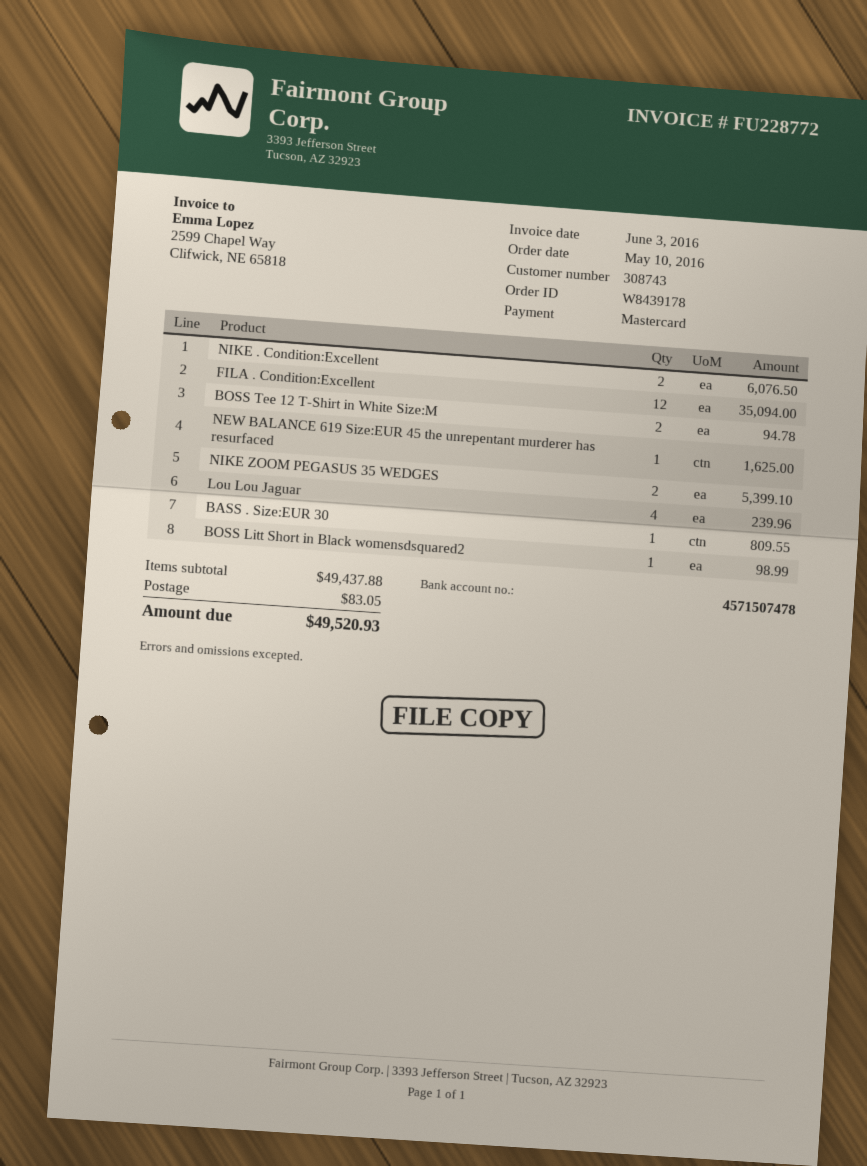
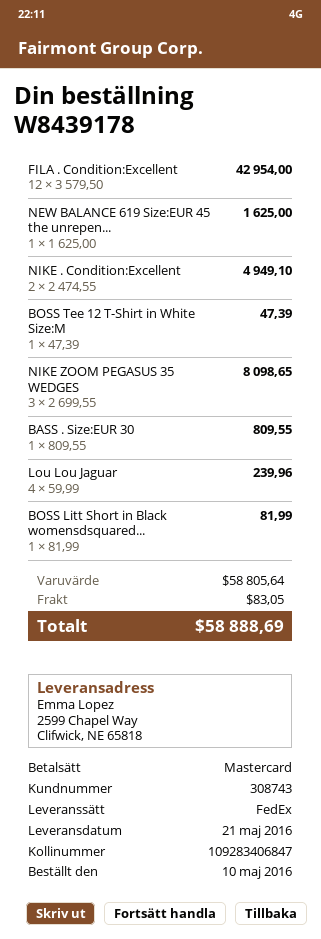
NIKE . Condition:Excellent: 2 for 6076.50 -> 2 for 4949.10
FILA . Condition:Excellent: 12 for 35094.00 -> 12 for 42954.00
BOSS Tee 12 T-Shirt in White Size:M: 2 for 94.78 -> 1 for 47.39
NIKE ZOOM PEGASUS 35 WEDGES: 2 for 5399.10 -> 3 for 8098.65
BOSS Litt Short in Black womensdsquared2: 1 for 98.99 -> 1 for 81.99
subtotal: 49437.88 -> 58805.64
total: 49520.93 -> 58888.69

